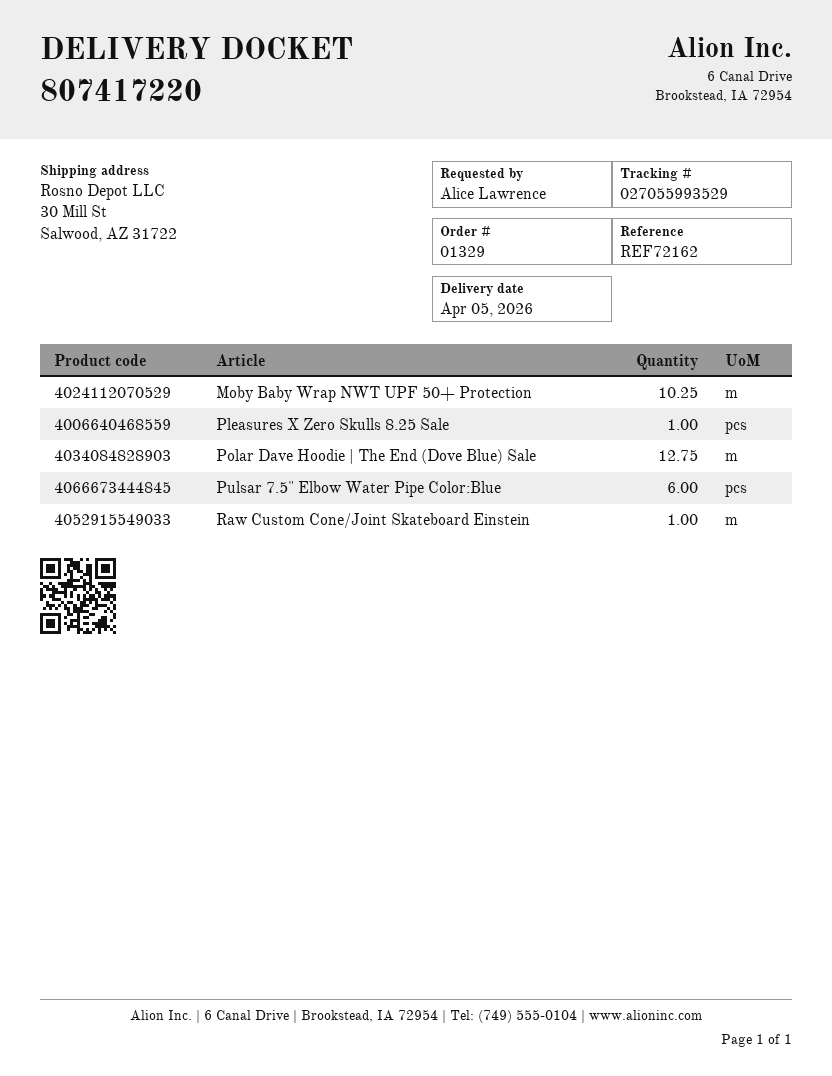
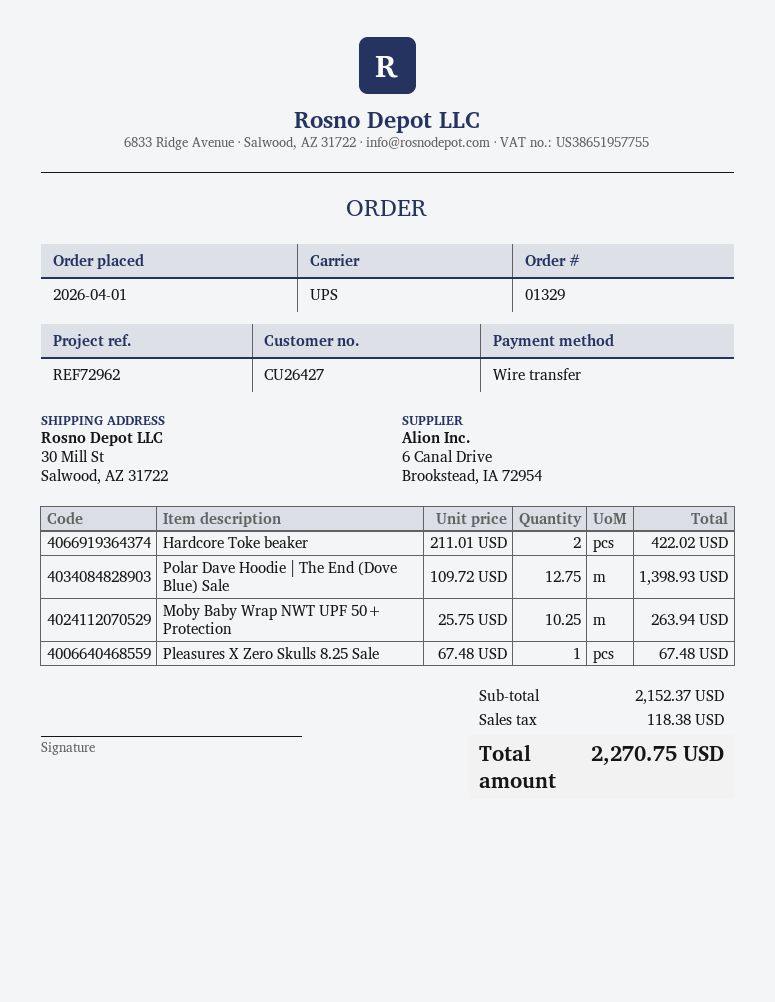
reference: REF72162 -> REF72962
Pulsar 7.5" Elbow Water Pipe Color:Blue: 6 -> none
Raw Custom Cone/Joint Skateboard Einstein: 1 -> none
Hardcore Toke beaker: none -> 2

